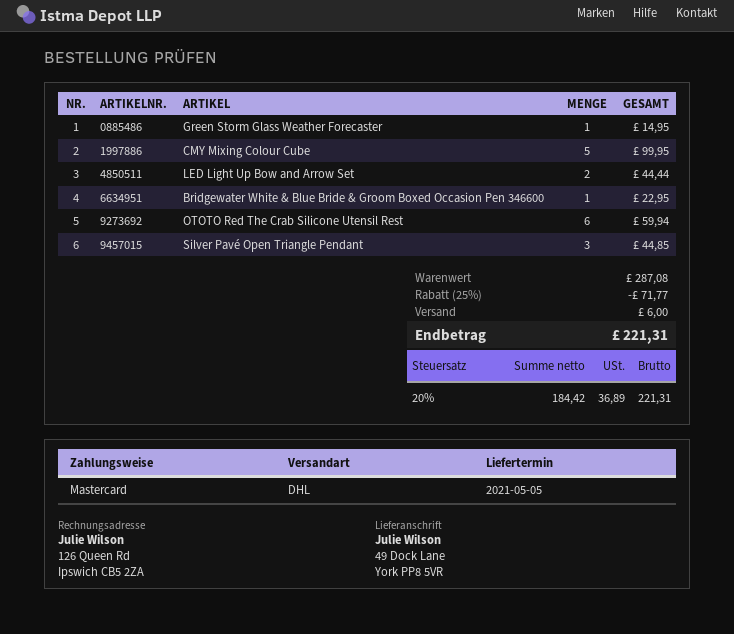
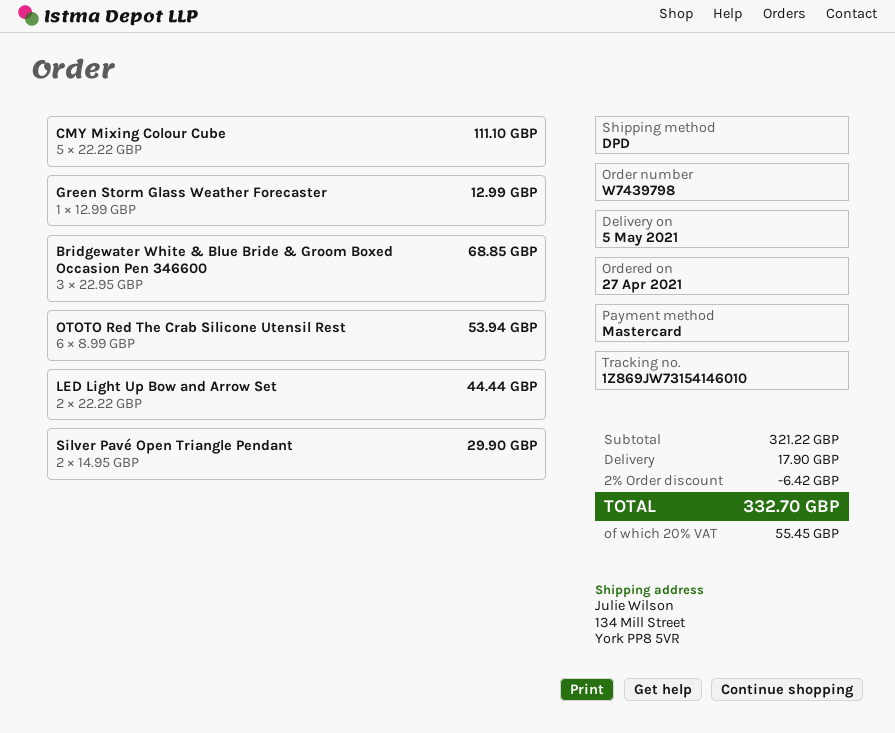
shipping method: DHL -> DPD
ship to: 49 Dock Lane, York PP8 5VR -> 134 Mill Street, York PP8 5VR
Green Storm Glass Weather Forecaster: 1 for 14.95 -> 1 for 12.99
CMY Mixing Colour Cube: 5 for 99.95 -> 5 for 111.10
Bridgewater White & Blue Bride & Groom Boxed Occasion Pen 346600: 1 for 22.95 -> 3 for 68.85
OTOTO Red The Crab Silicone Utensil Rest: 6 for 59.94 -> 6 for 53.94
Silver Pavé Open Triangle Pendant: 3 for 44.85 -> 2 for 29.90
subtotal: 287.08 -> 321.22
discount: 25% = 71.77 -> 2% = 6.42
shipping: 6.00 -> 17.90
tax: 20% = 36.89 -> 20% = 55.45
total: 221.31 -> 332.70

